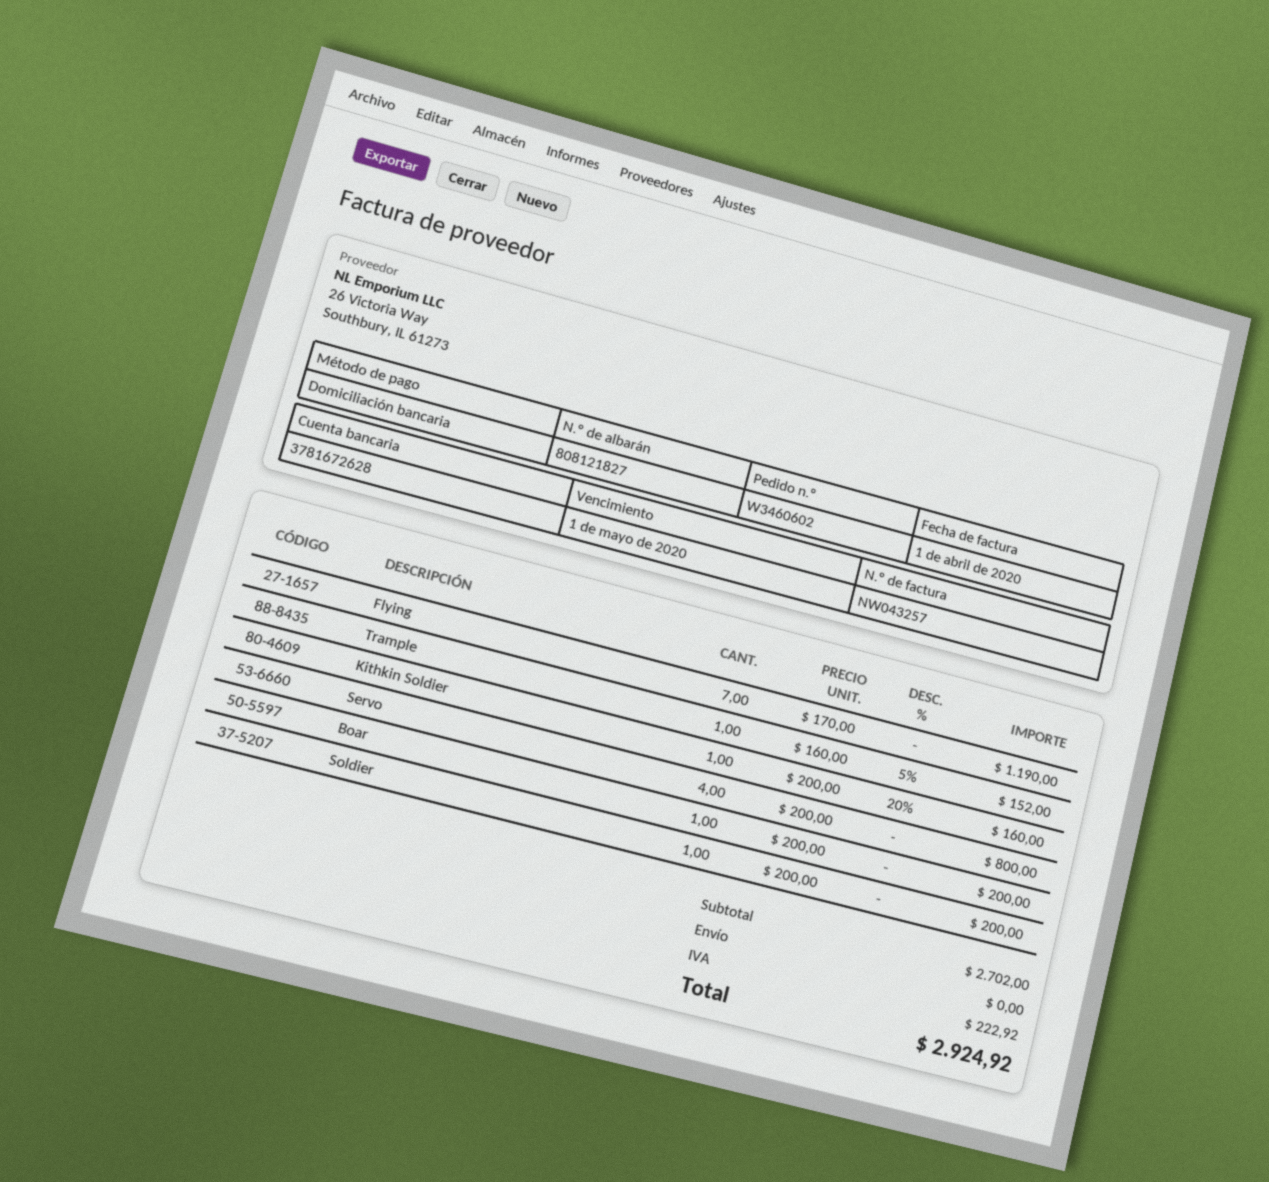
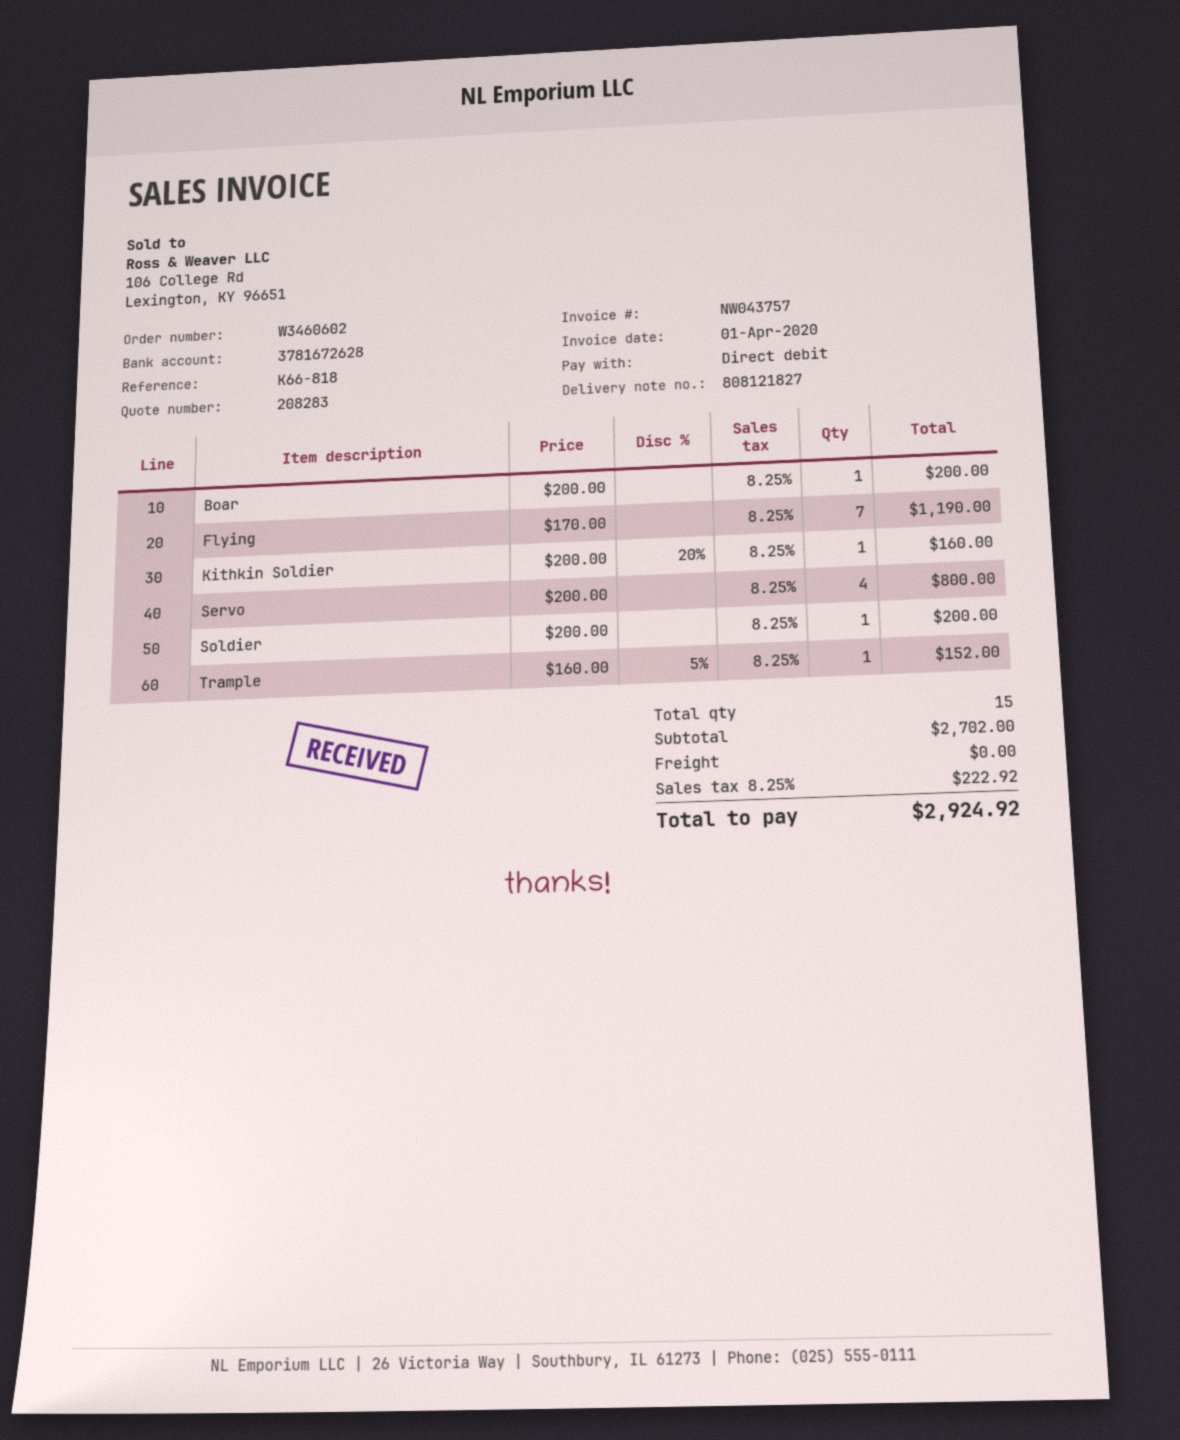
invoice number: NW043257 -> NW043757

